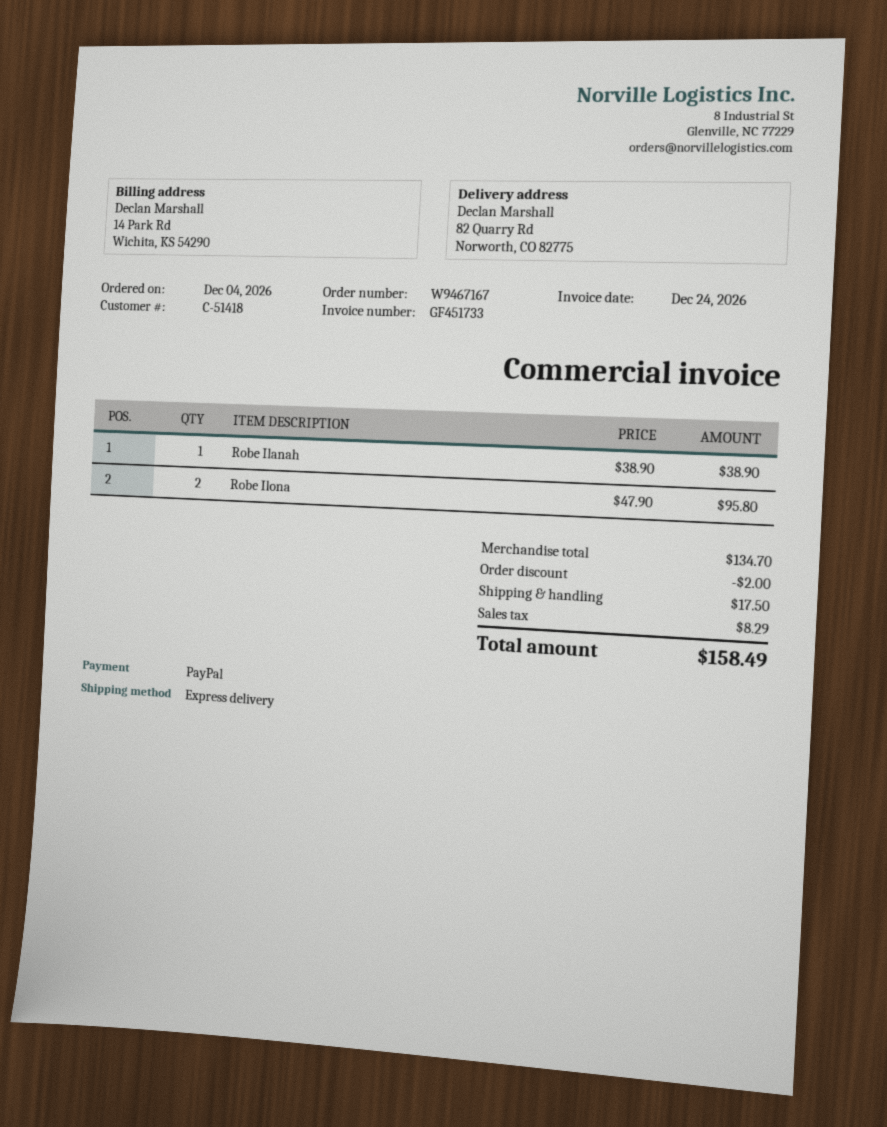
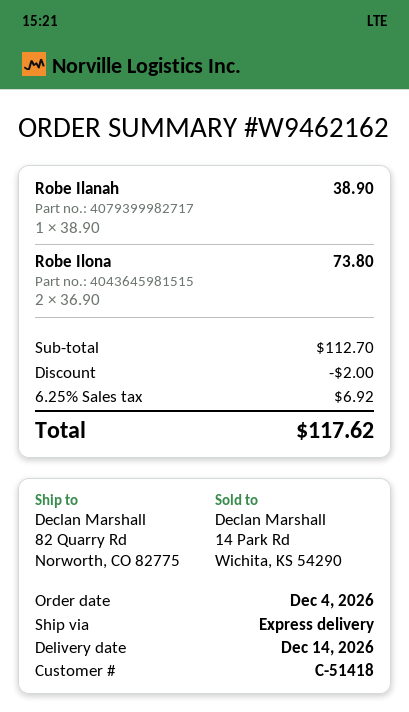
order number: W9467167 -> W9462162
Robe Ilona: 2 x 47.90 = 95.80 -> 2 x 36.90 = 73.80
subtotal: 134.70 -> 112.70
shipping: 17.50 -> none
tax: 8.29 -> 6.92
total: 158.49 -> 117.62

